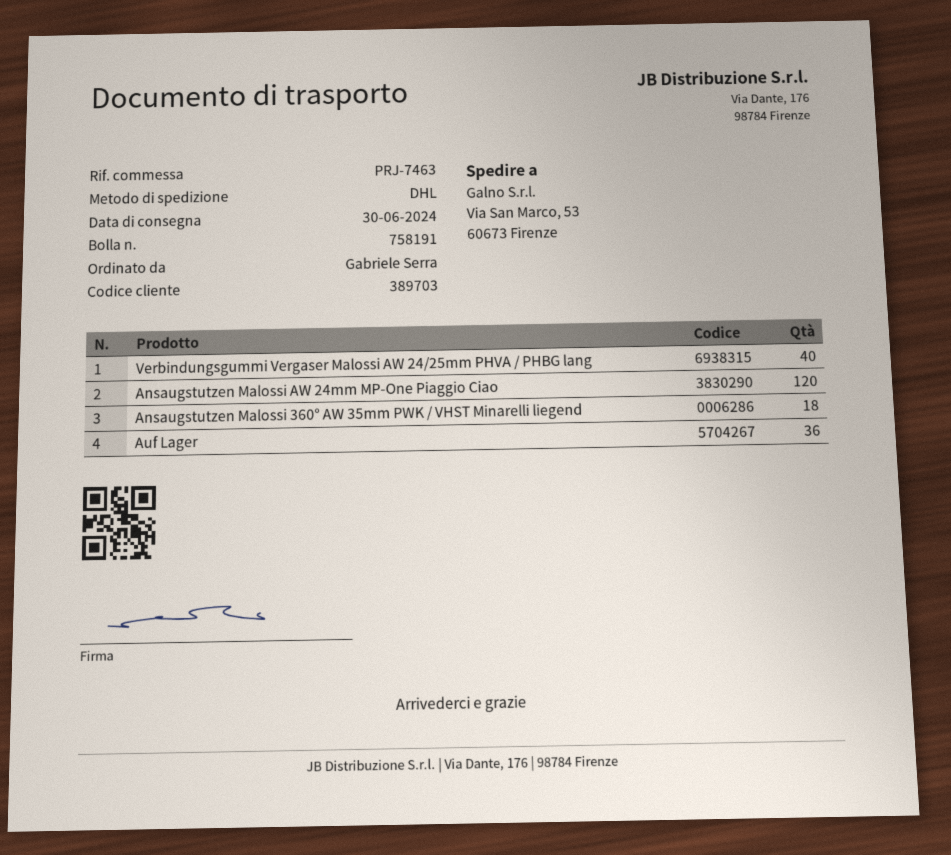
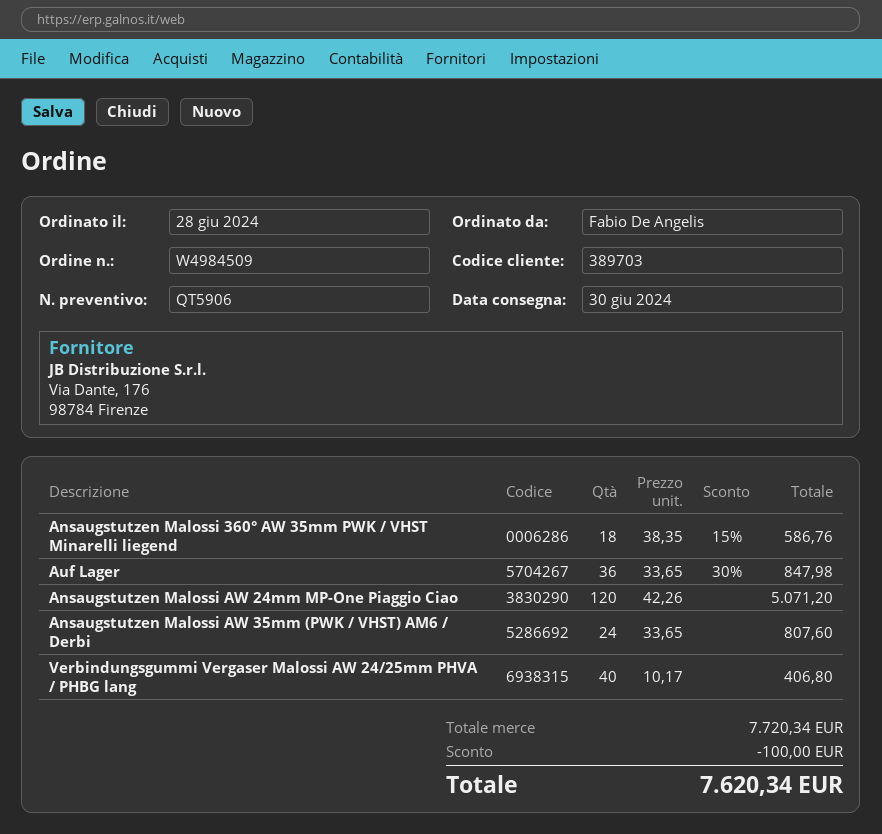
ordered by: Gabriele Serra -> Fabio De Angelis
Ansaugstutzen Malossi AW 35mm (PWK / VHST) AM6 / Derbi: none -> 24

